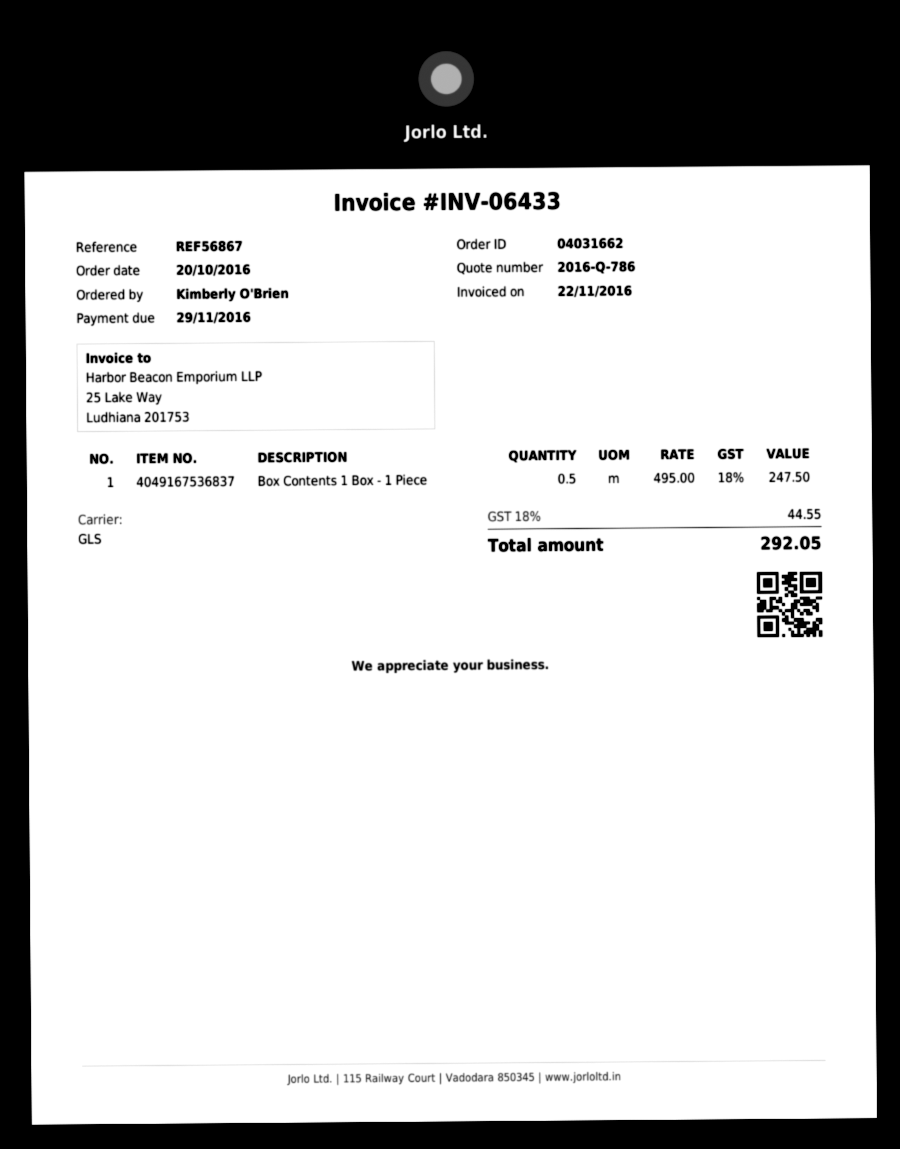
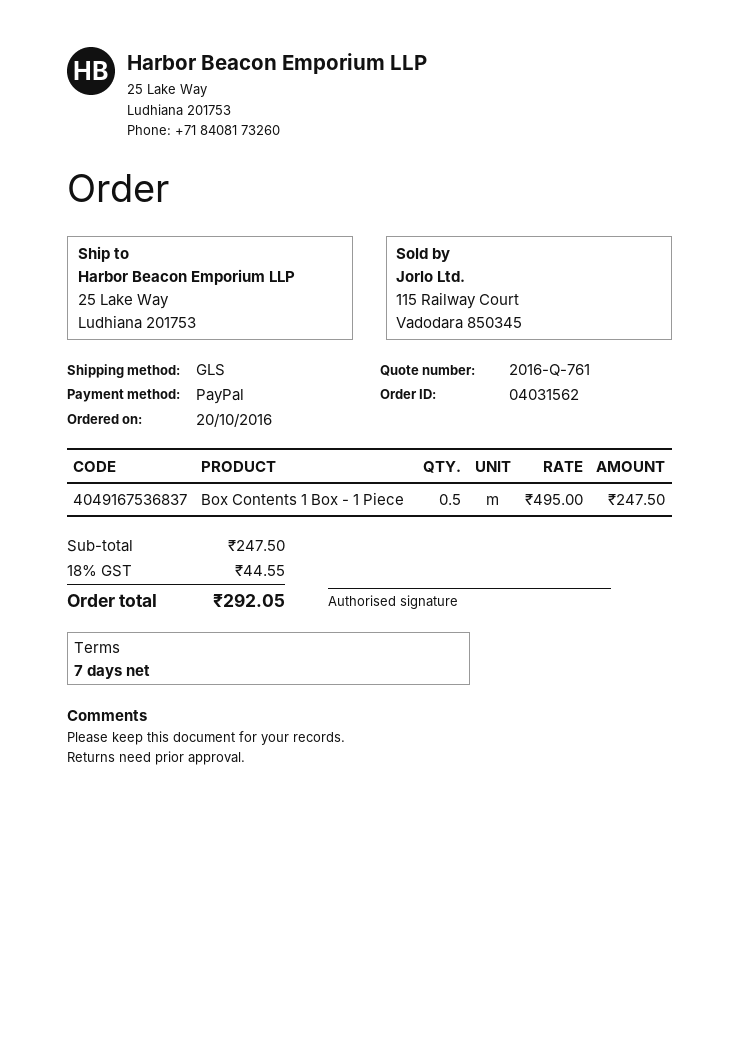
quote number: 2016-Q-786 -> 2016-Q-761
order number: 04031662 -> 04031562

